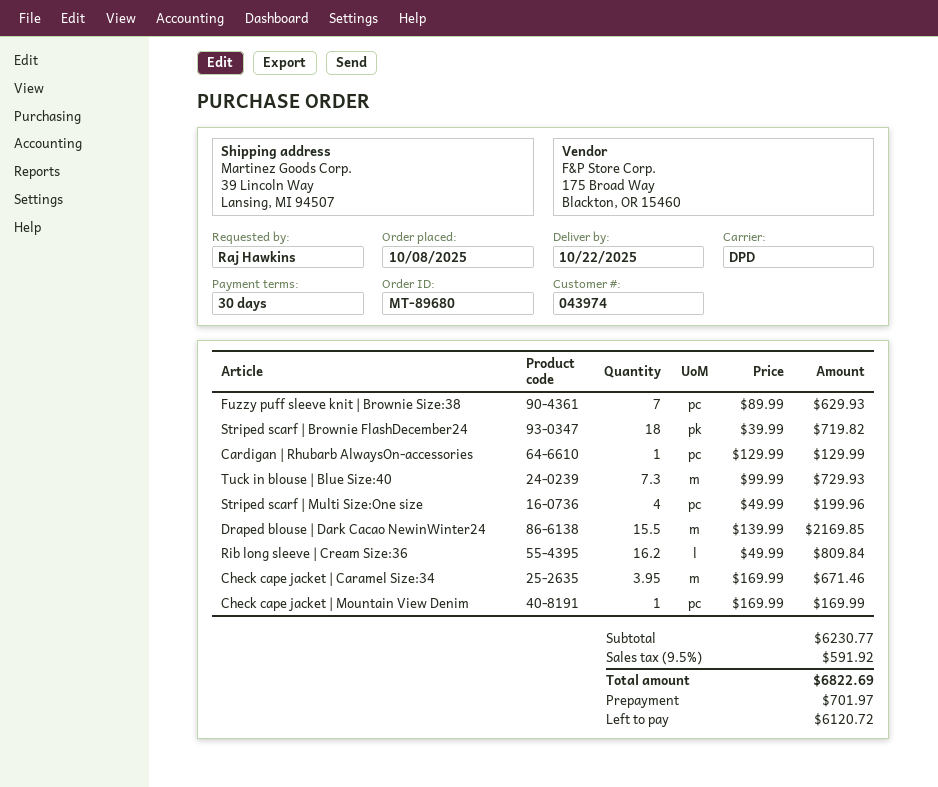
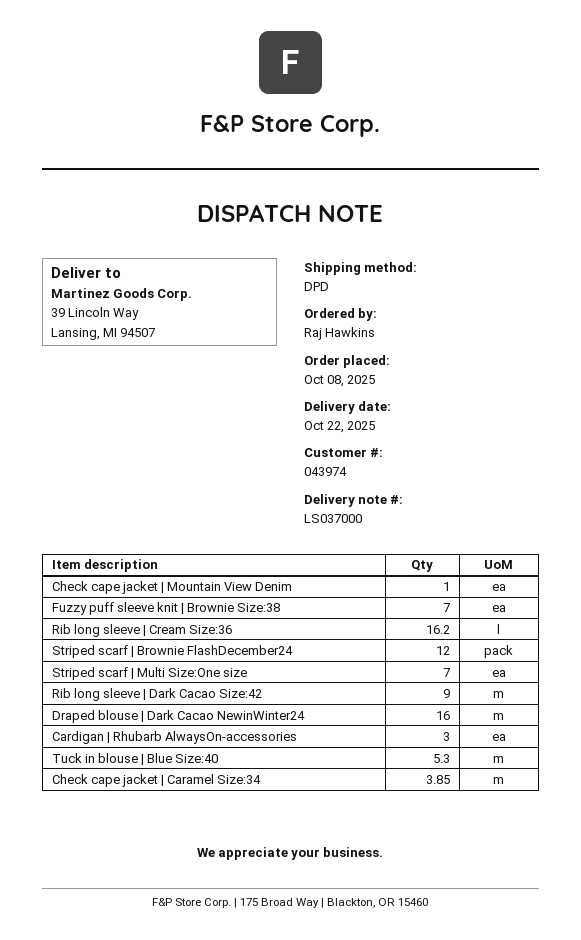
Striped scarf | Brownie FlashDecember24: 18 -> 12
Cardigan | Rhubarb AlwaysOn-accessories: 1 -> 3
Tuck in blouse | Blue Size:40: 7.3 -> 5.3
Striped scarf | Multi Size:One size: 4 -> 7
Draped blouse | Dark Cacao NewinWinter24: 15.5 -> 16
Check cape jacket | Caramel Size:34: 3.95 -> 3.85
Rib long sleeve | Dark Cacao Size:42: none -> 9

